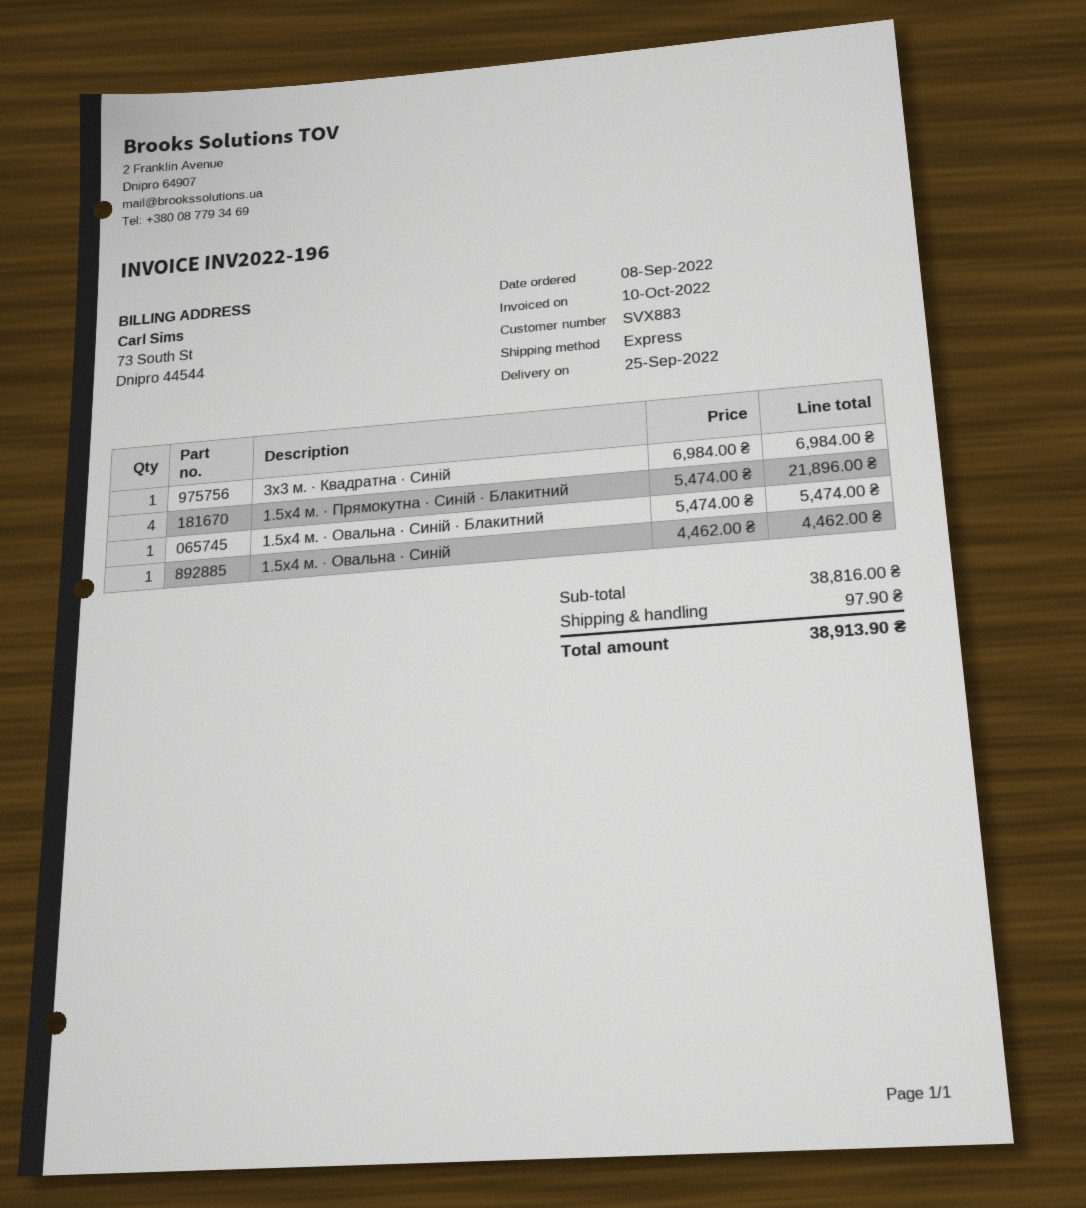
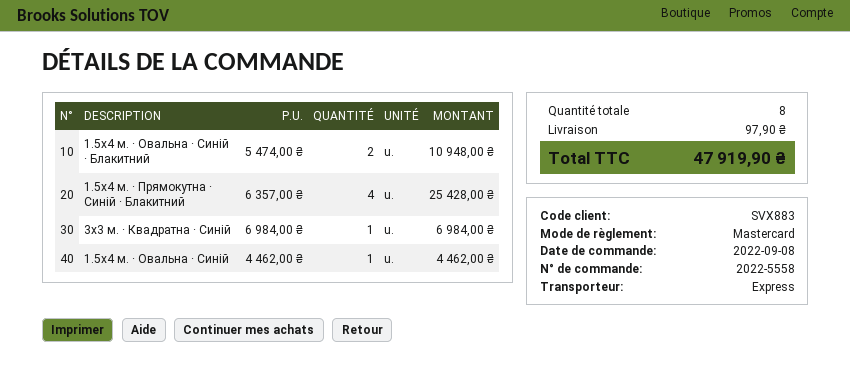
1.5x4 м. · Прямокутна · Синій · Блакитний: 4 x 5474.00 = 21896.00 -> 4 x 6357.00 = 25428.00
1.5x4 м. · Овальна · Синій · Блакитний: 1 x 5474.00 = 5474.00 -> 2 x 5474.00 = 10948.00
total: 38913.90 -> 47919.90

